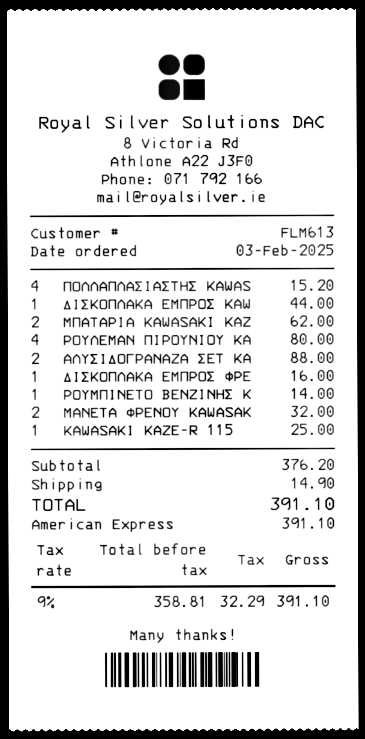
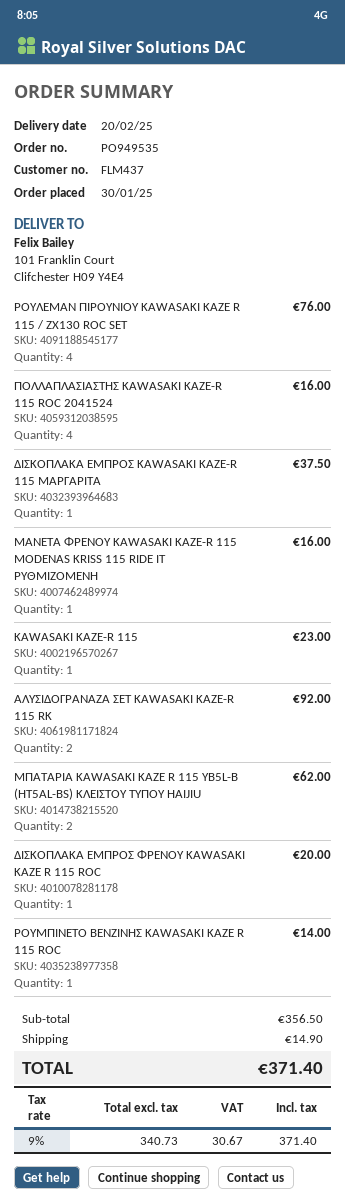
order date: 2025-02-03 -> 2025-01-30
customer number: FLM613 -> FLM437
ΠΟΛΛΑΠΛΑΣΙΑΣΤΗΣ KAWAS: 4 for 15.20 -> 4 for 16.00
ΔΙΣΚΟΠΛΑΚΑ ΕΜΠΡΟΣ KAW: 1 for 44.00 -> 1 for 37.50
ΡΟΥΛΕΜΑΝ ΠΙΡΟΥΝΙΟΥ KA: 4 for 80.00 -> 4 for 76.00
ΑΛΥΣΙΔΟΓΡΑΝΑΖΑ ΣΕΤ KA: 2 for 88.00 -> 2 for 92.00
ΔΙΣΚΟΠΛΑΚΑ ΕΜΠΡΟΣ ΦΡΕ: 1 for 16.00 -> 1 for 20.00
ΜΑΝΕΤΑ ΦΡΕΝΟΥ KAWASAK: 2 for 32.00 -> 1 for 16.00
KAWASAKI KAZE-R 115: 1 for 25.00 -> 1 for 23.00
subtotal: 376.20 -> 356.50
net: 358.81 -> 340.73
tax: 9% = 32.29 -> 9% = 30.67
total: 391.10 -> 371.40

